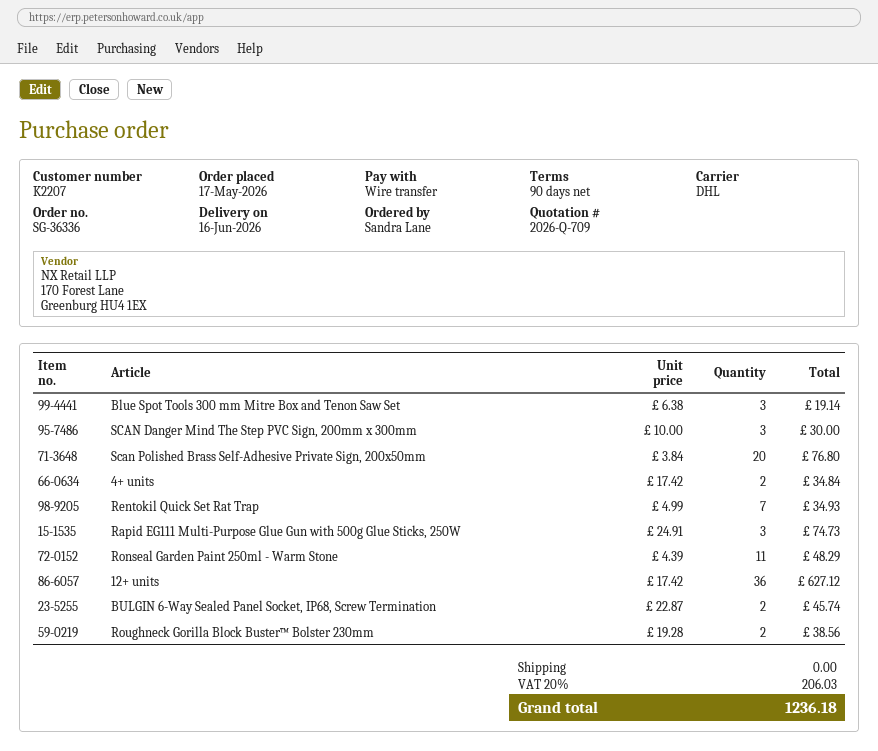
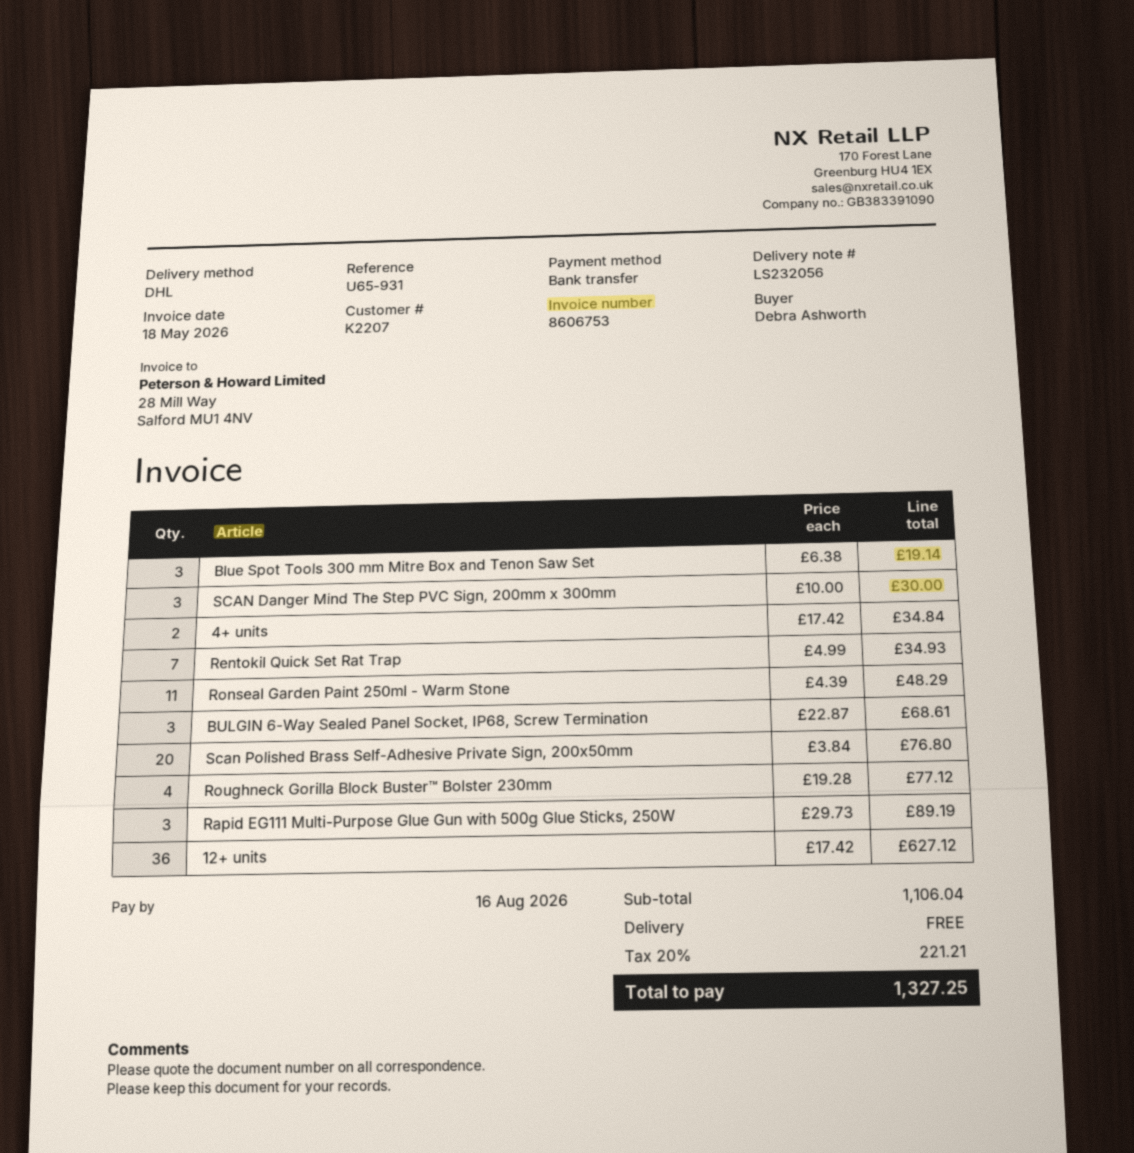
ordered by: Sandra Lane -> Debra Ashworth
Rapid EG111 Multi-Purpose Glue Gun with 500g Glue Sticks, 250W: 3 x 24.91 = 74.73 -> 3 x 29.73 = 89.19
BULGIN 6-Way Sealed Panel Socket, IP68, Screw Termination: 2 x 22.87 = 45.74 -> 3 x 22.87 = 68.61
Roughneck Gorilla Block Buster™ Bolster 230mm: 2 x 19.28 = 38.56 -> 4 x 19.28 = 77.12
tax: 20% = 206.03 -> 20% = 221.21
total: 1236.18 -> 1327.25

